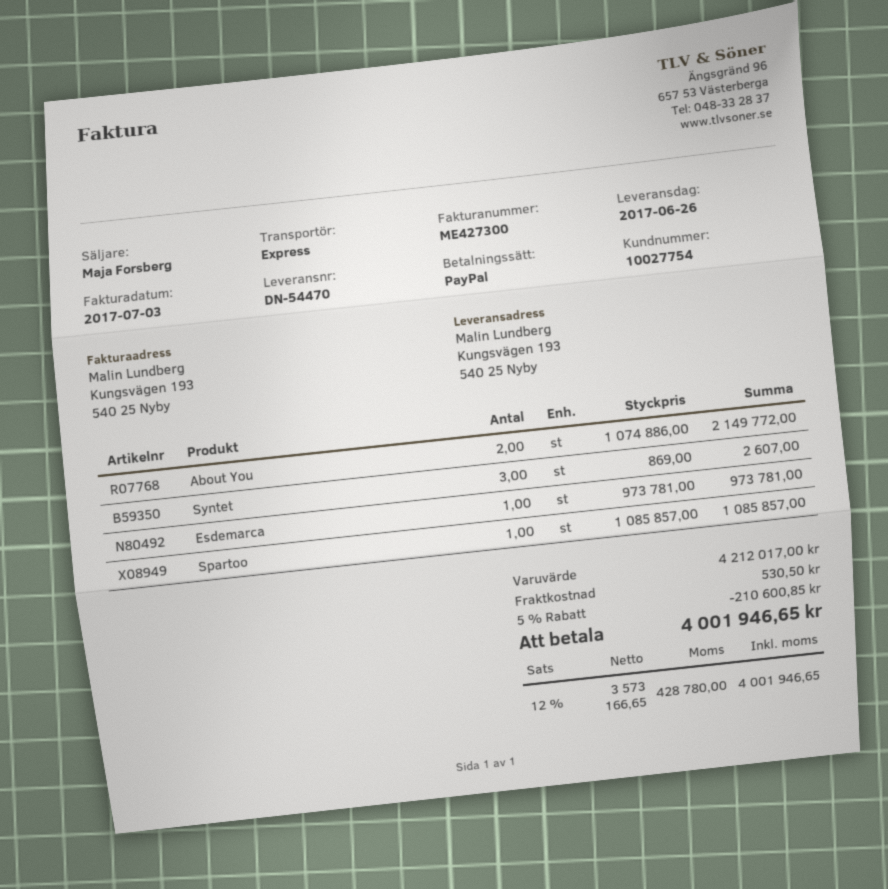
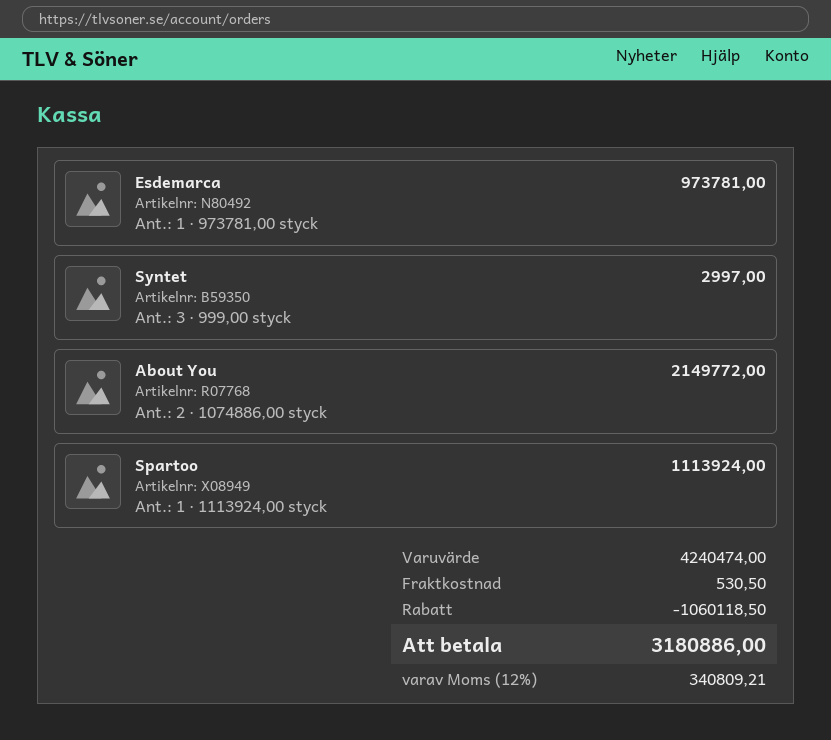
Syntet: 3 x 869.00 = 2607.00 -> 3 x 999.00 = 2997.00
Spartoo: 1 x 1085857.00 = 1085857.00 -> 1 x 1113924.00 = 1113924.00
subtotal: 4212017.00 -> 4240474.00
discount: 210600.85 -> 1060118.50
tax: 12% = 428780.00 -> 12% = 340809.21
total: 4001946.65 -> 3180886.00

